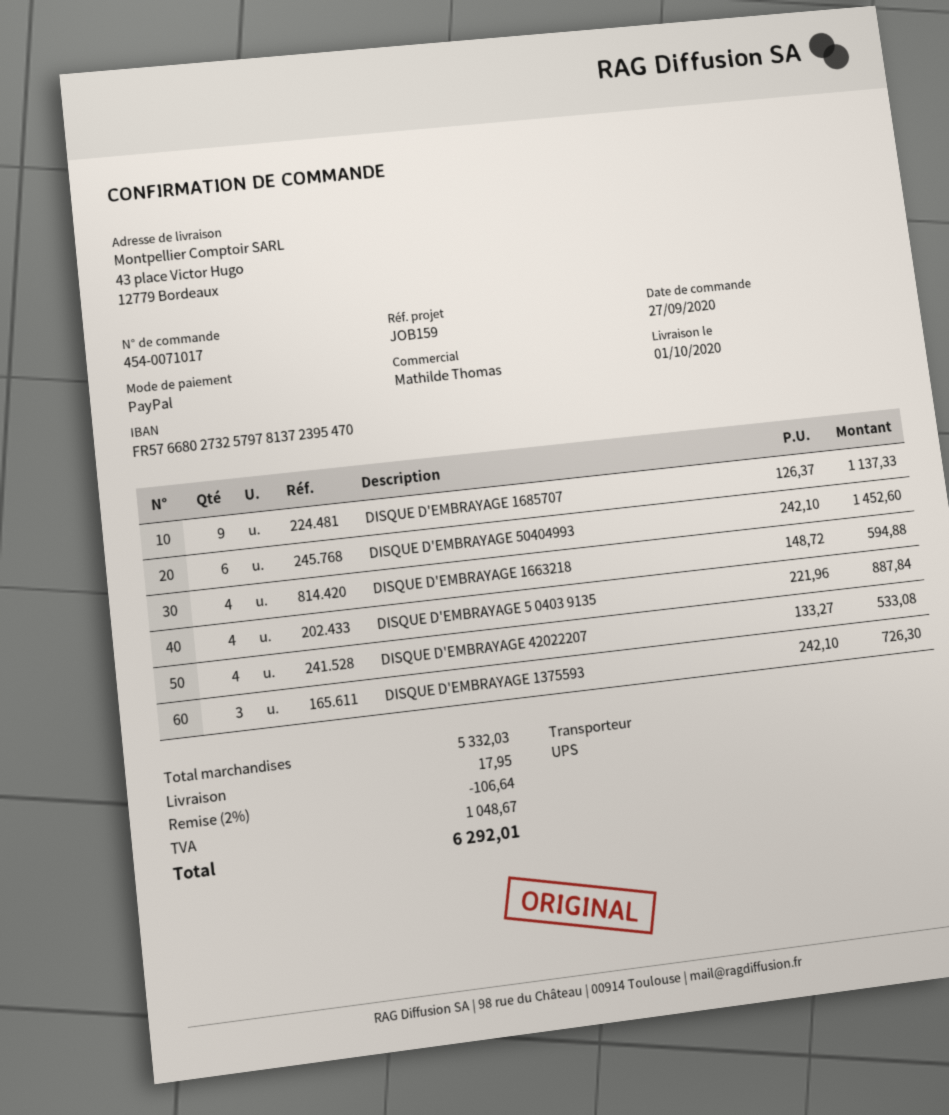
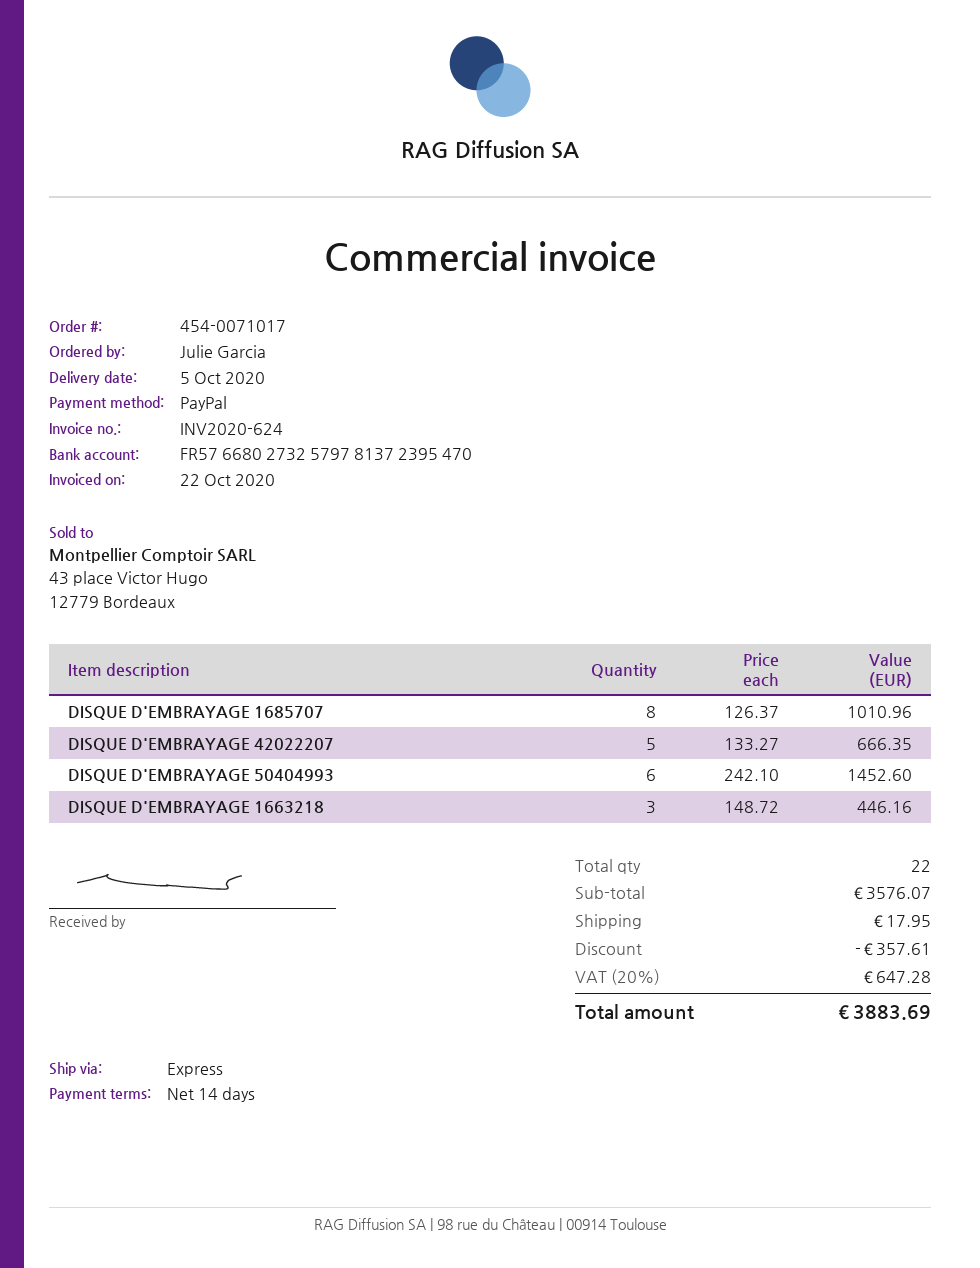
delivery date: 2020-10-01 -> 2020-10-05
shipping method: UPS -> express
DISQUE D'EMBRAYAGE 1685707: 9 x 126.37 = 1137.33 -> 8 x 126.37 = 1010.96
DISQUE D'EMBRAYAGE 1663218: 4 x 148.72 = 594.88 -> 3 x 148.72 = 446.16
DISQUE D'EMBRAYAGE 5 0403 9135: 4 x 221.96 = 887.84 -> none
DISQUE D'EMBRAYAGE 42022207: 4 x 133.27 = 533.08 -> 5 x 133.27 = 666.35
DISQUE D'EMBRAYAGE 1375593: 3 x 242.10 = 726.30 -> none
subtotal: 5332.03 -> 3576.07
discount: 106.64 -> 357.61
tax: 1048.67 -> 647.28
total: 6292.01 -> 3883.69

